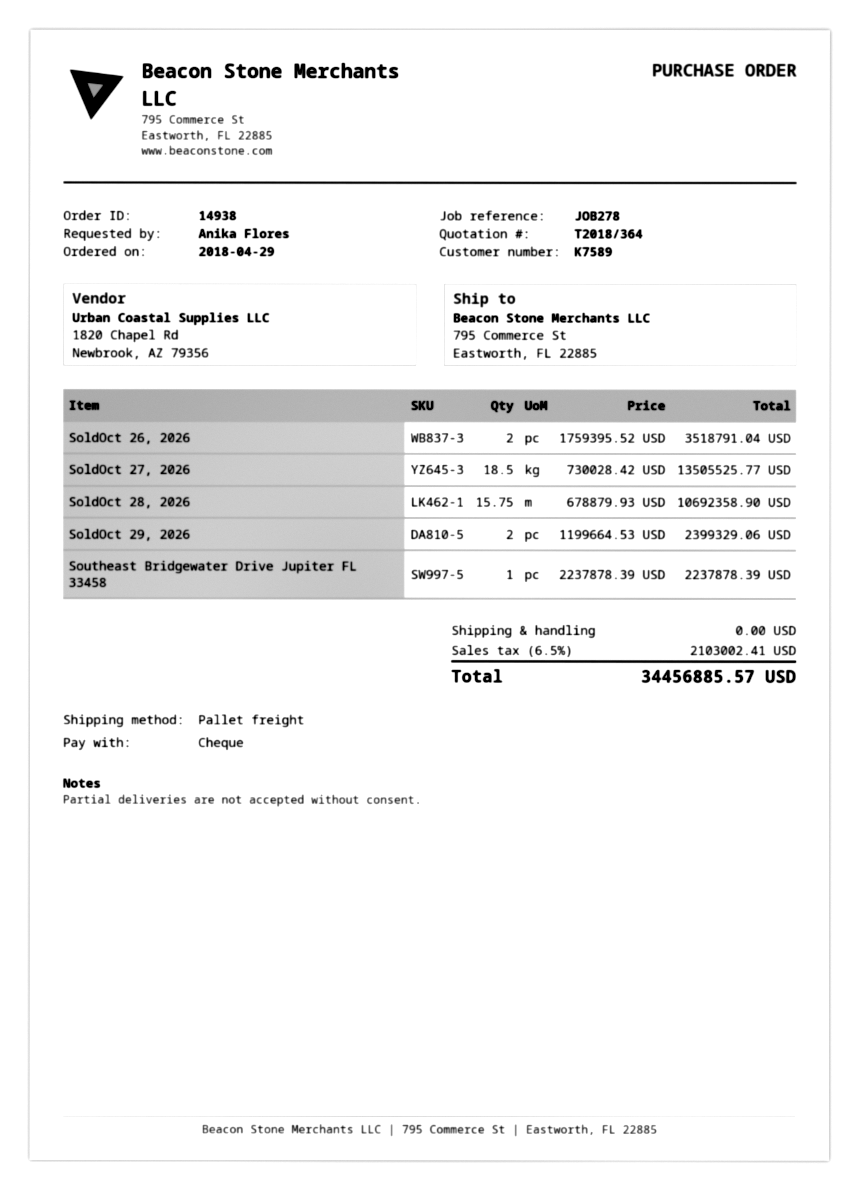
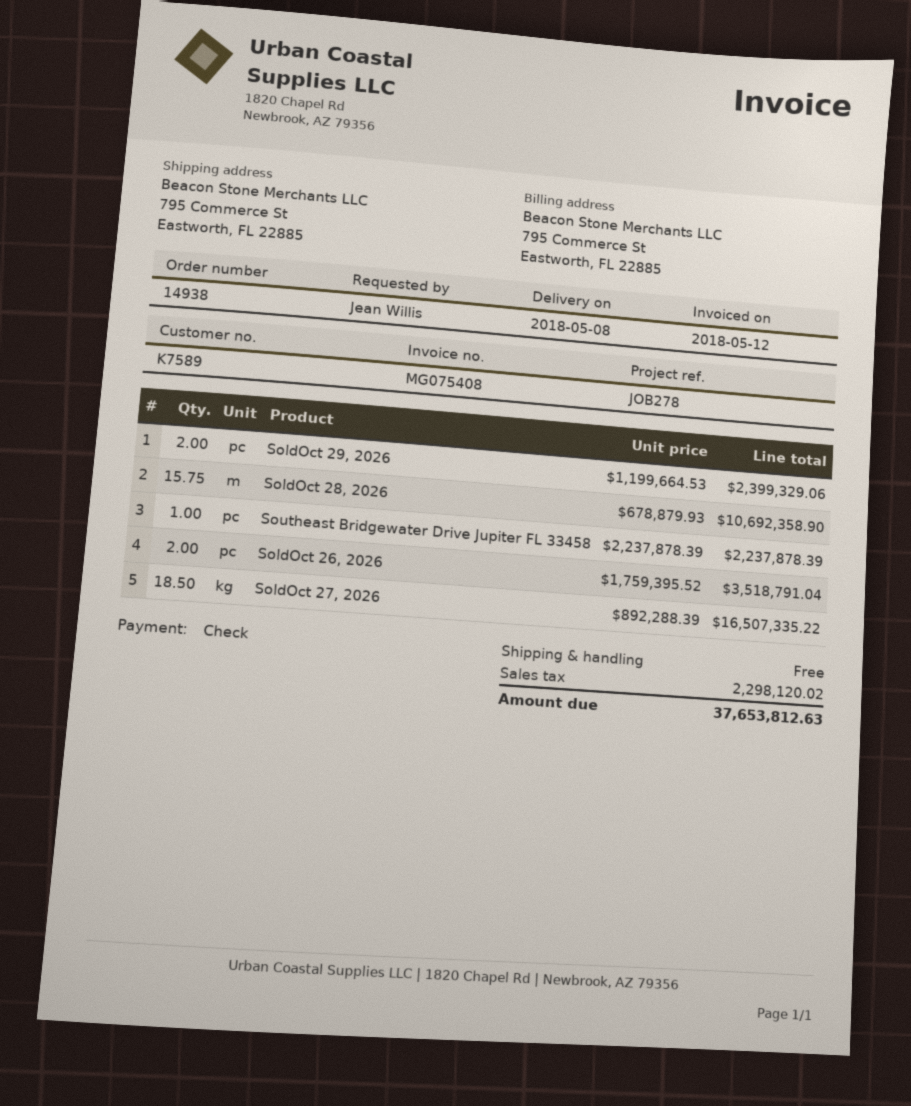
ordered by: Anika Flores -> Jean Willis
SoldOct 27, 2026: 18.5 x 730028.42 = 13505525.77 -> 18.5 x 892288.39 = 16507335.22
tax: 2103002.41 -> 2298120.02
total: 34456885.57 -> 37653812.63

